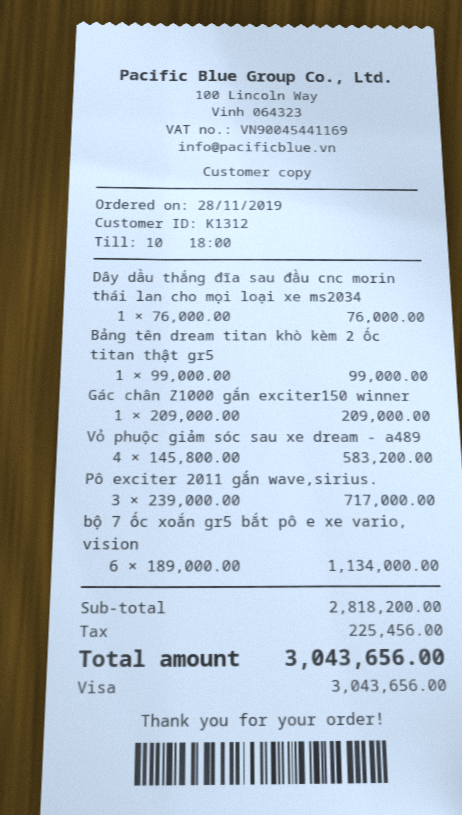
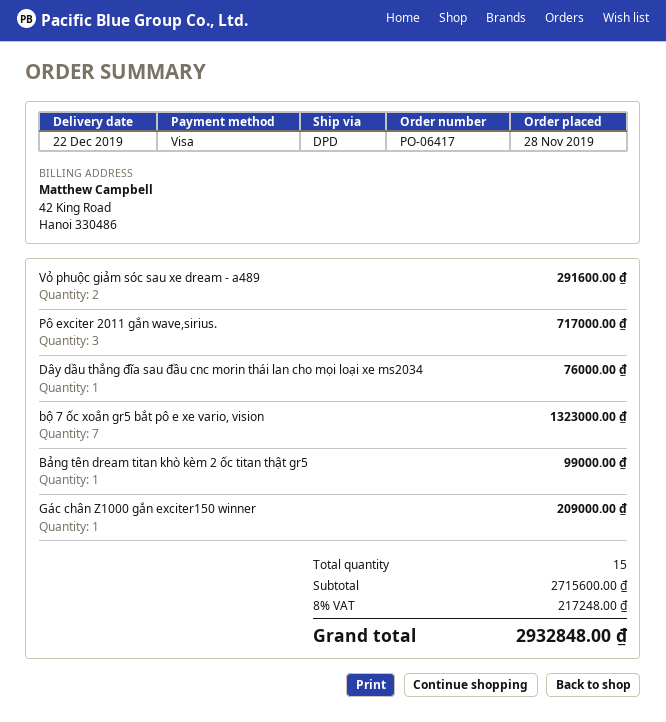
Vỏ phuộc giảm sóc sau xe dream - a489: 4 for 583200.00 -> 2 for 291600.00
bộ 7 ốc xoắn gr5 bắt pô e xe vario, vision: 6 for 1134000.00 -> 7 for 1323000.00
subtotal: 2818200.00 -> 2715600.00
tax: 225456.00 -> 217248.00
total: 3043656.00 -> 2932848.00

